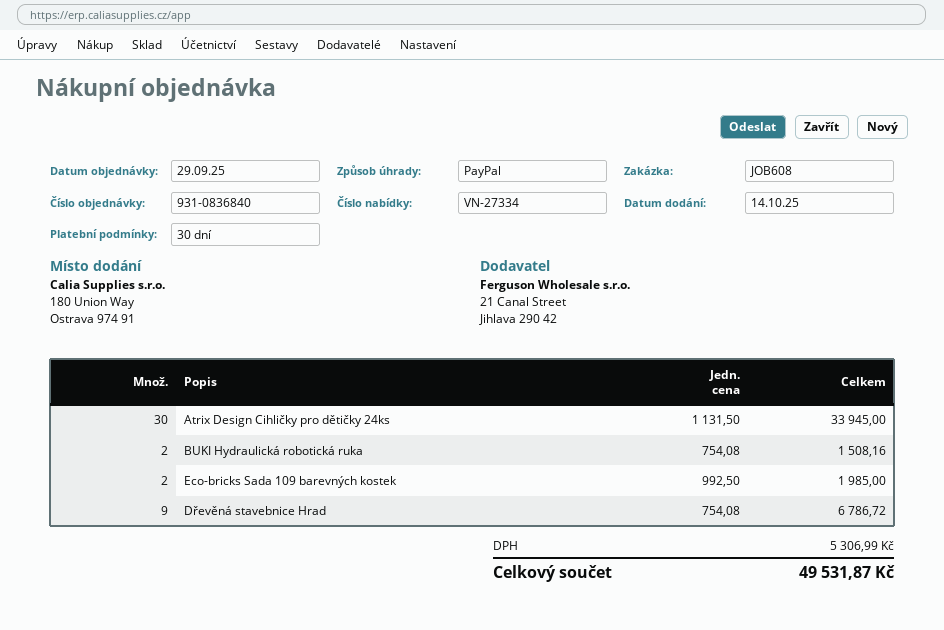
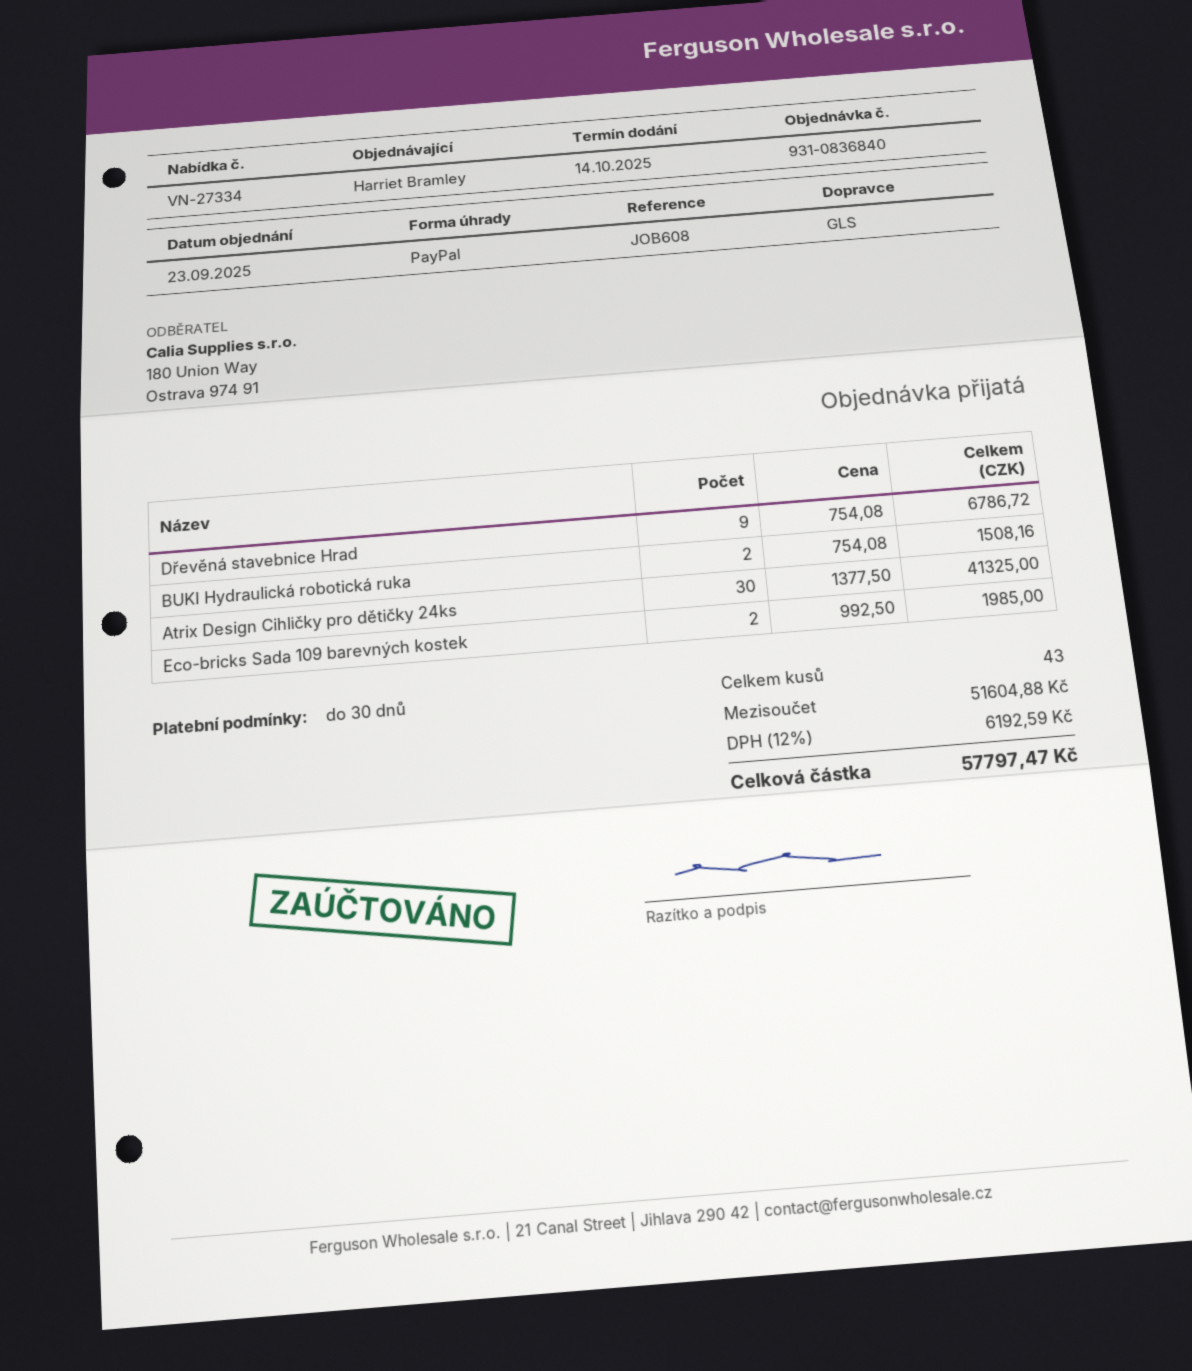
order date: 2025-09-29 -> 2025-09-23
Atrix Design Cihličky pro dětičky 24ks: 30 x 1131.50 = 33945.00 -> 30 x 1377.50 = 41325.00
tax: 5306.99 -> 6192.59
total: 49531.87 -> 57797.47

